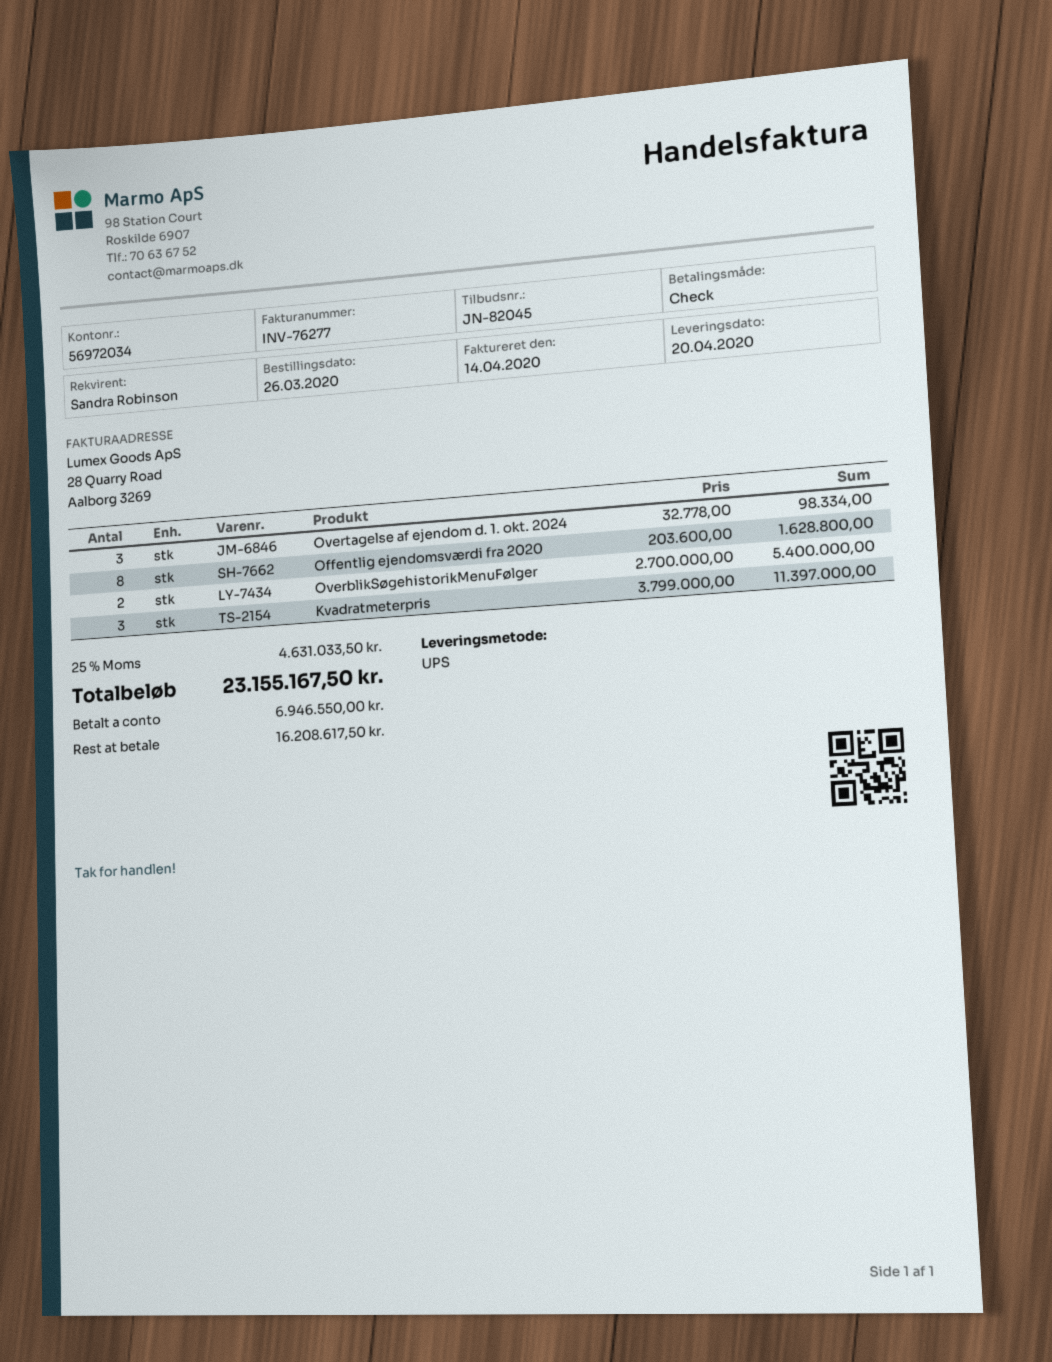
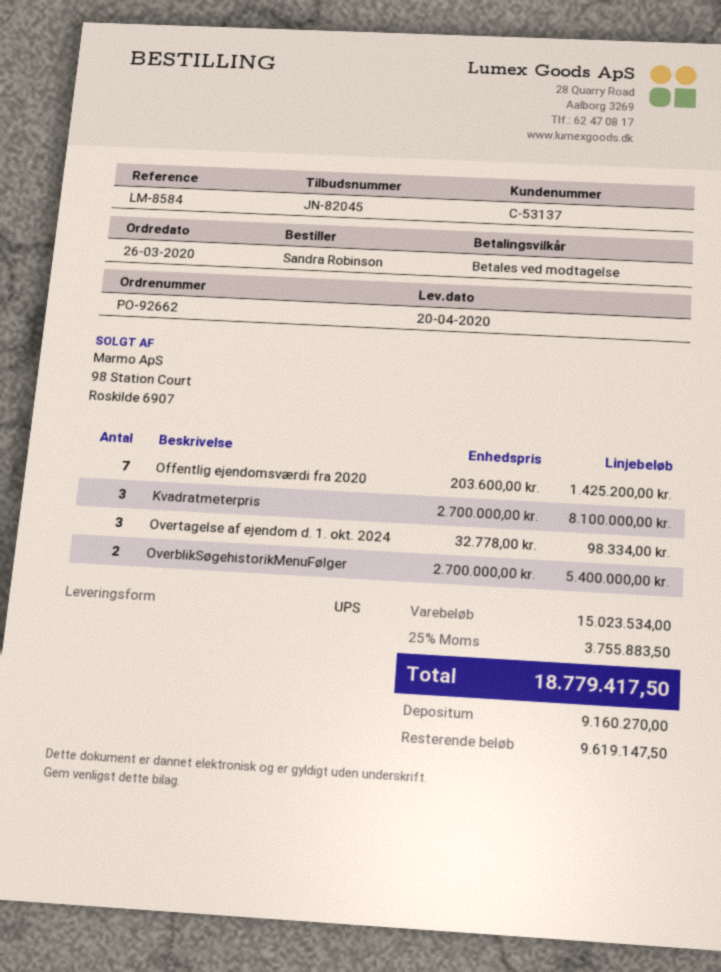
Offentlig ejendomsværdi fra 2020: 8 x 203600.00 = 1628800.00 -> 7 x 203600.00 = 1425200.00
Kvadratmeterpris: 3 x 3799000.00 = 11397000.00 -> 3 x 2700000.00 = 8100000.00
tax: 25% = 4631033.50 -> 25% = 3755883.50
total: 23155167.50 -> 18779417.50
deposit: 6946550.00 -> 9160270.00
balance: 16208617.50 -> 9619147.50

